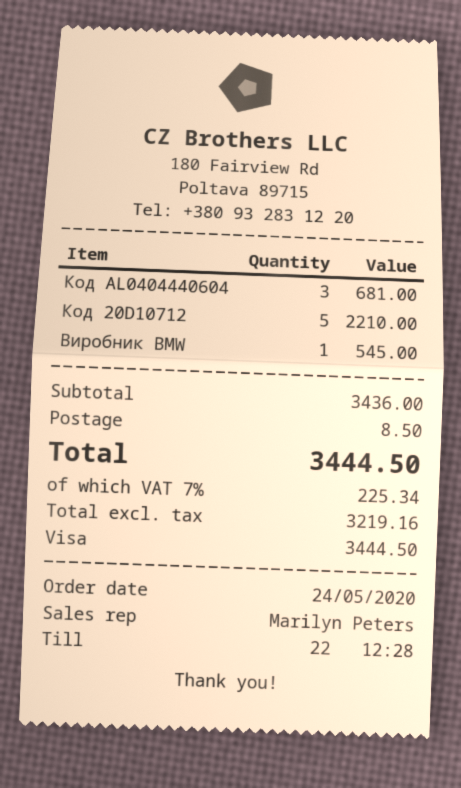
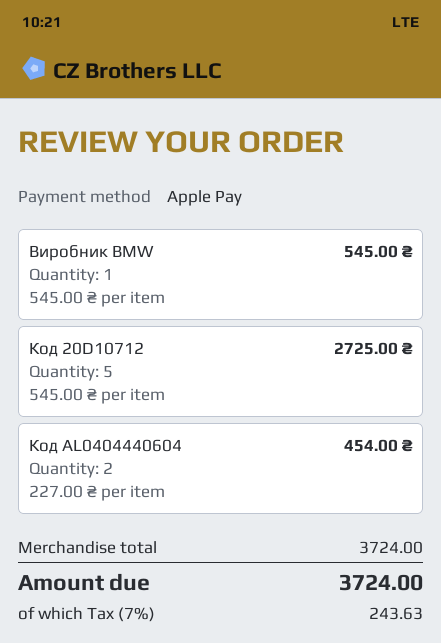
payment method: Visa -> Apple Pay
Код AL0404440604: 3 for 681.00 -> 2 for 454.00
Код 20D10712: 5 for 2210.00 -> 5 for 2725.00
subtotal: 3436.00 -> 3724.00
shipping: 8.50 -> none
tax: 7% = 225.34 -> 7% = 243.63
total: 3444.50 -> 3724.00

